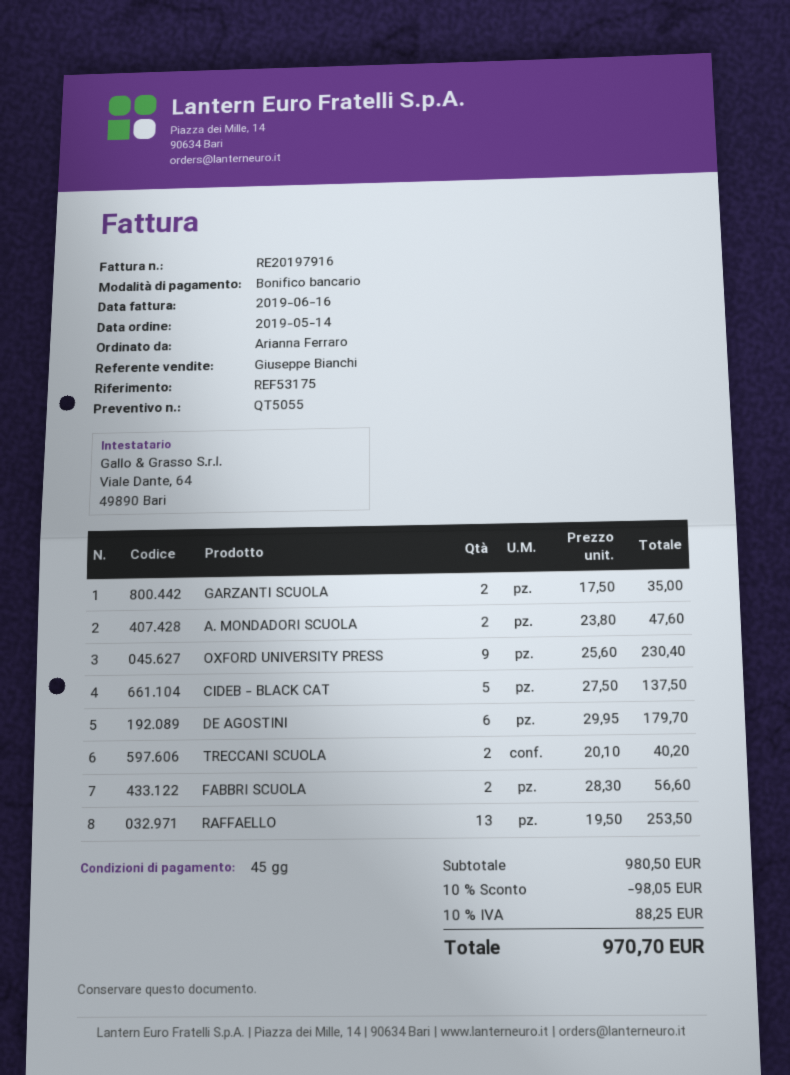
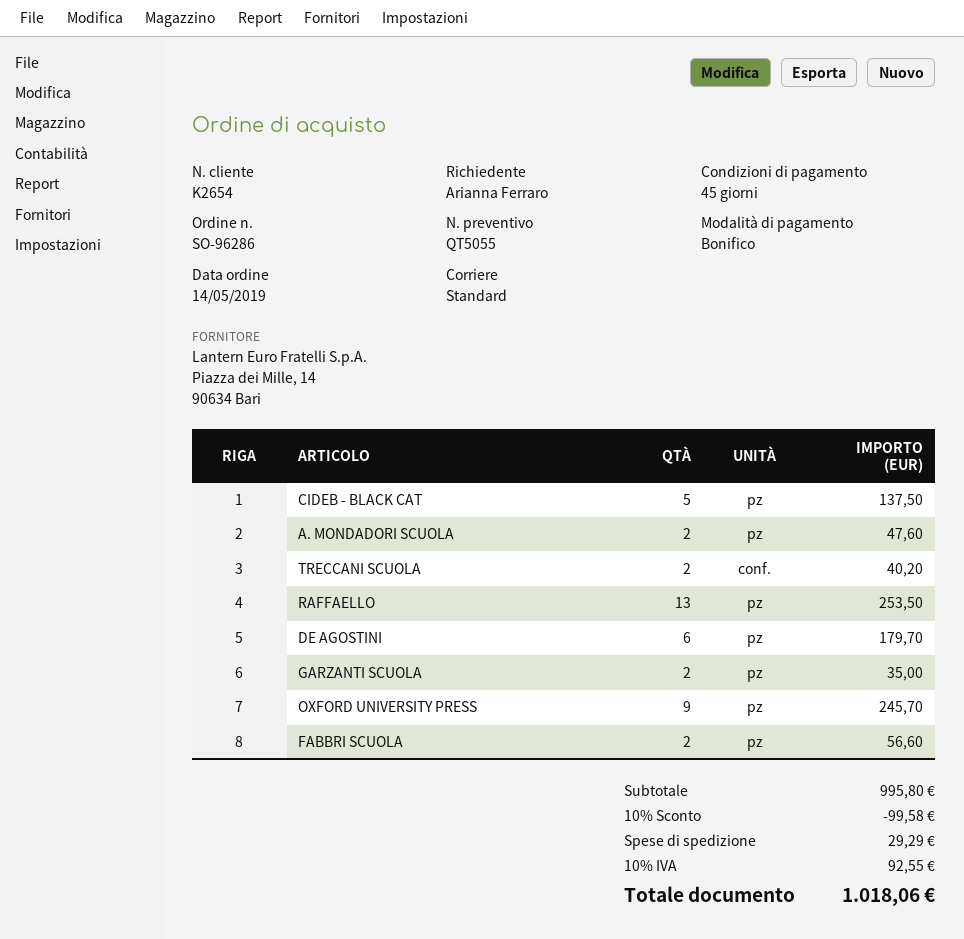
OXFORD UNIVERSITY PRESS: 9 for 230.40 -> 9 for 245.70
subtotal: 980.50 -> 995.80
discount: 10% = 98.05 -> 10% = 99.58
shipping: none -> 29.29
tax: 10% = 88.25 -> 10% = 92.55
total: 970.70 -> 1018.06

